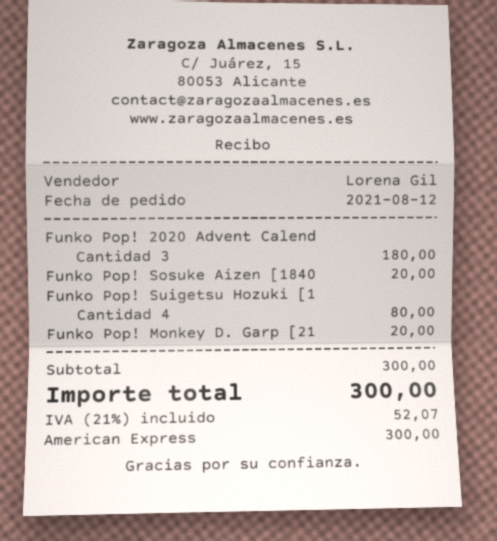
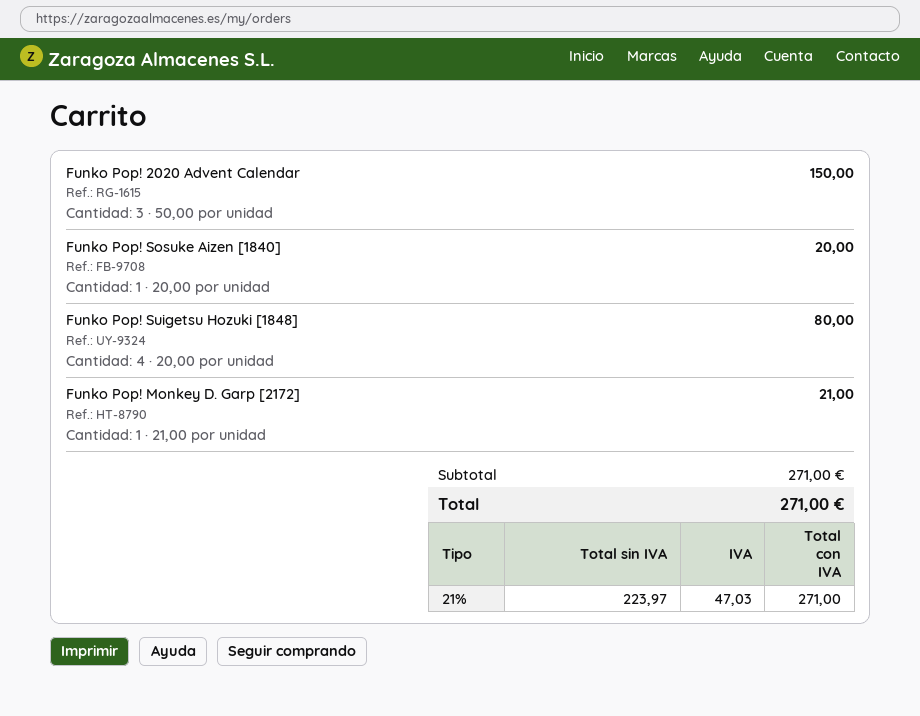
Funko Pop! 2020 Advent Calend: 3 for 180.00 -> 3 for 150.00
Funko Pop! Monkey D. Garp [21: 1 for 20.00 -> 1 for 21.00
subtotal: 300.00 -> 271.00
tax: 21% = 52.07 -> 21% = 47.03
total: 300.00 -> 271.00

